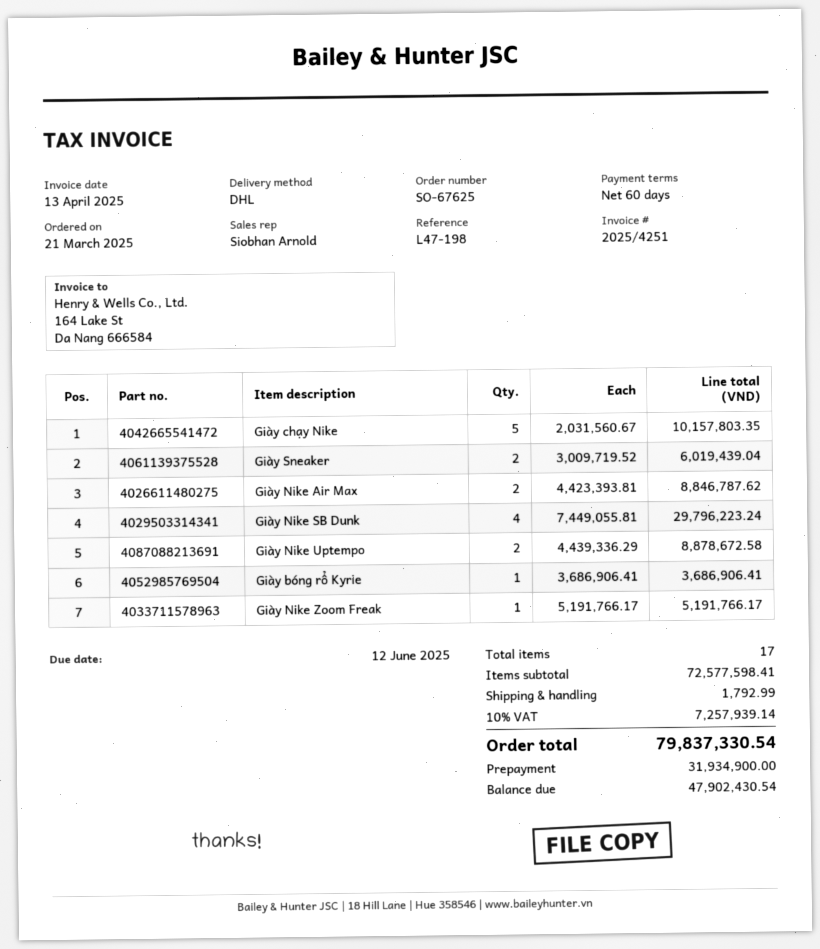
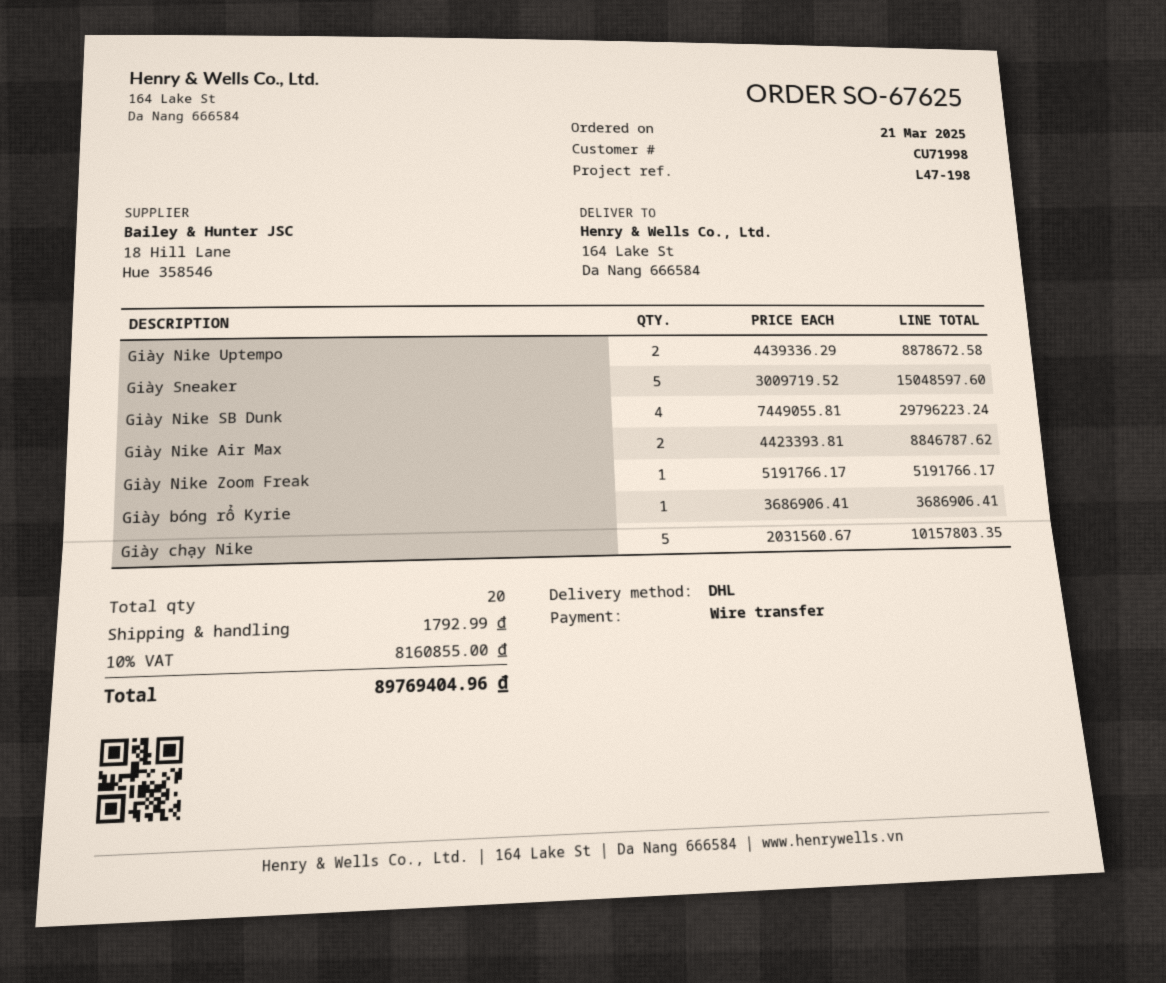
Giày Sneaker: 2 x 3009719.52 = 6019439.04 -> 5 x 3009719.52 = 15048597.60
total quantity: 17 -> 20
tax: 10% = 7257939.14 -> 10% = 8160855.00
total: 79837330.54 -> 89769404.96

